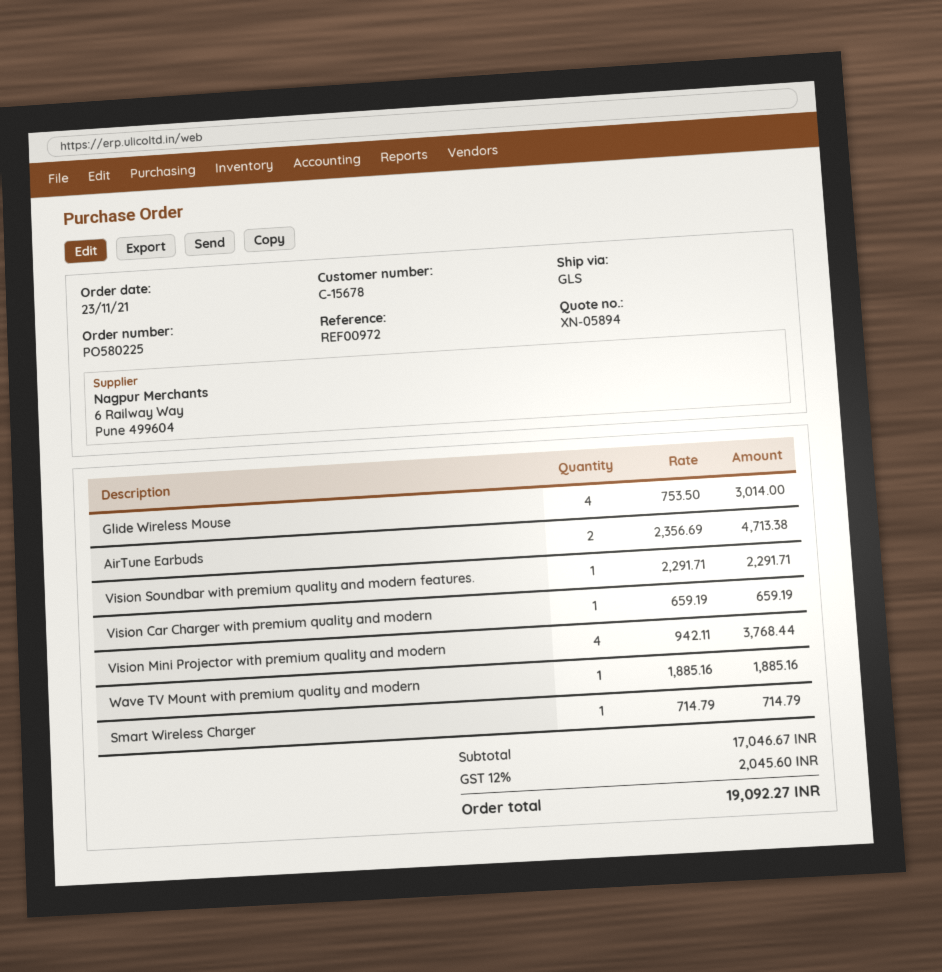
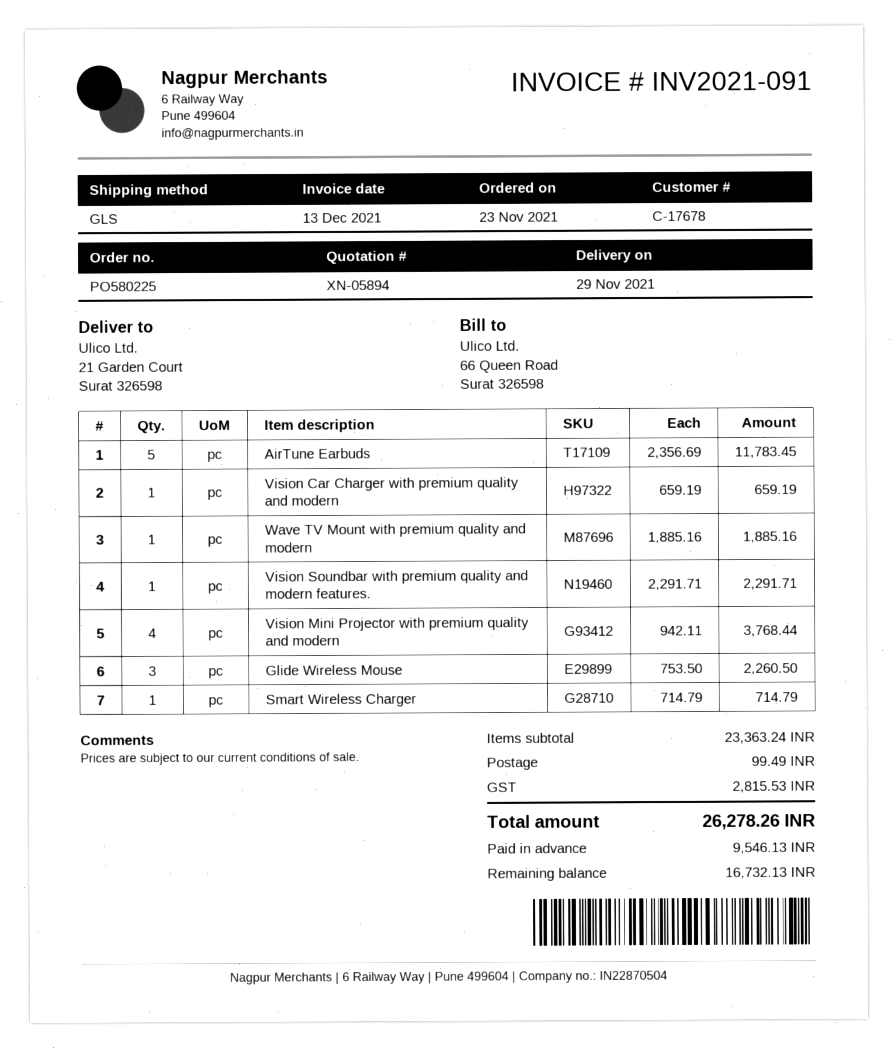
customer number: C-15678 -> C-17678
Glide Wireless Mouse: 4 x 753.50 = 3014.00 -> 3 x 753.50 = 2260.50
AirTune Earbuds: 2 x 2356.69 = 4713.38 -> 5 x 2356.69 = 11783.45
subtotal: 17046.67 -> 23363.24
shipping: none -> 99.49
tax: 2045.60 -> 2815.53
total: 19092.27 -> 26278.26

